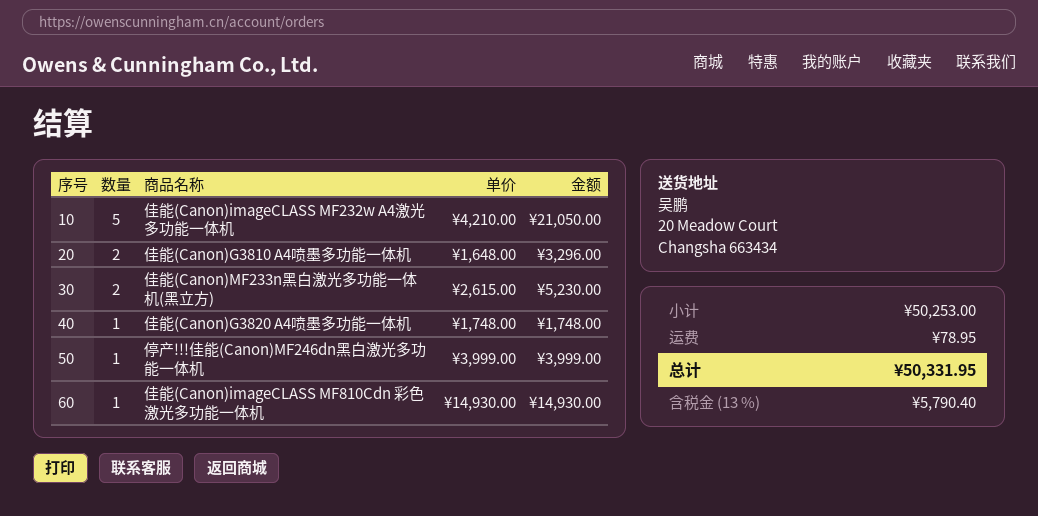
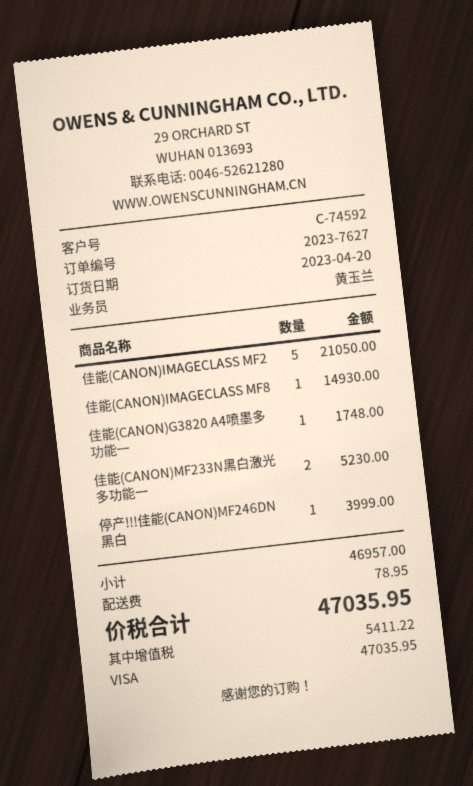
佳能(Canon)G3810 A4喷墨多功能一体机: 2 for 3296.00 -> none
subtotal: 50253.00 -> 46957.00
tax: 5790.40 -> 5411.22
total: 50331.95 -> 47035.95

